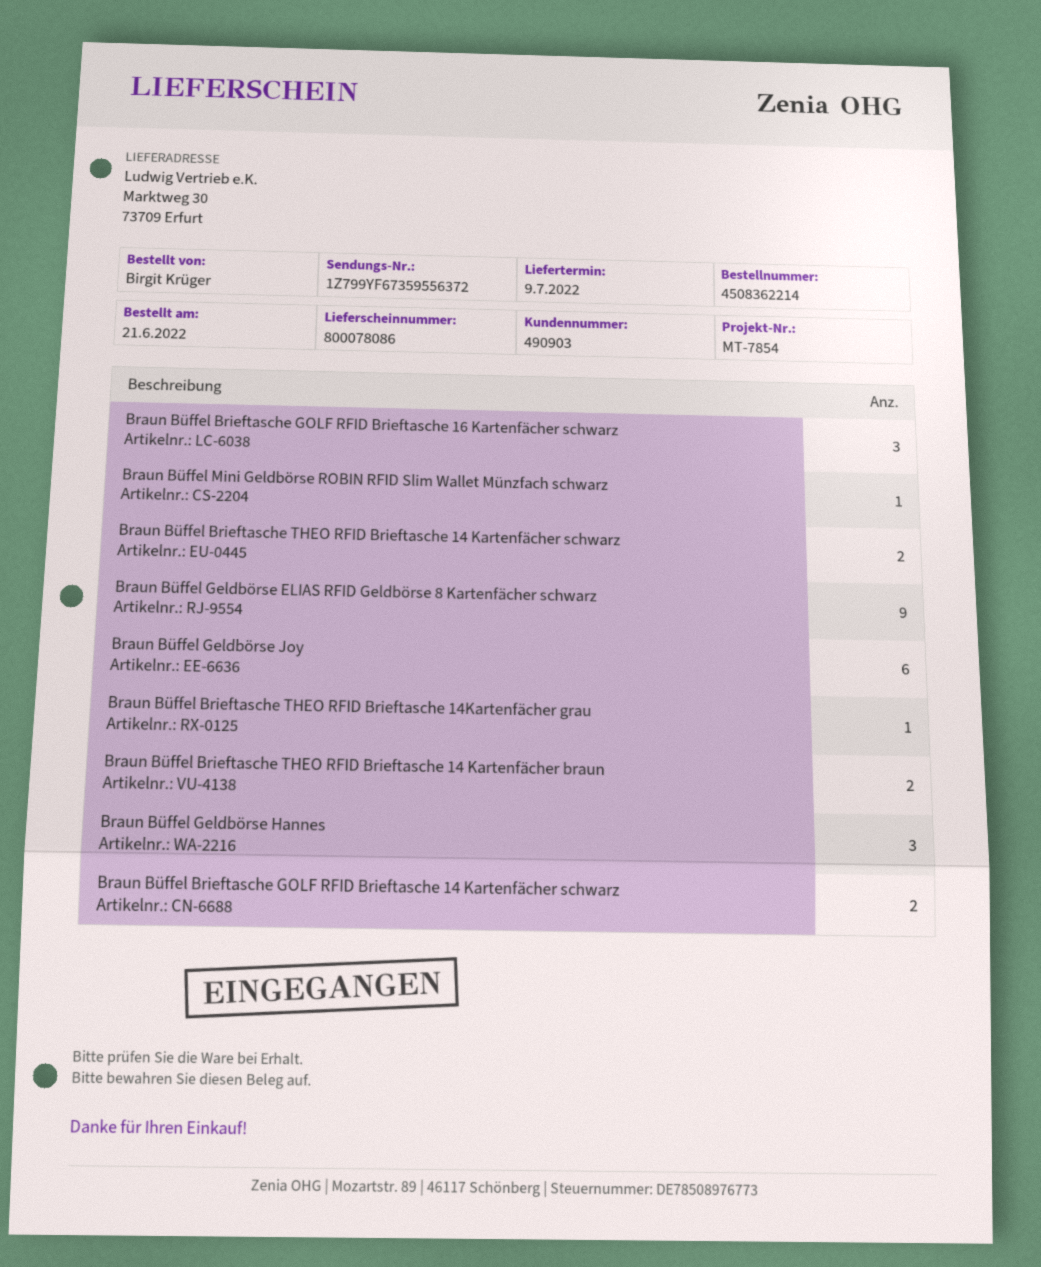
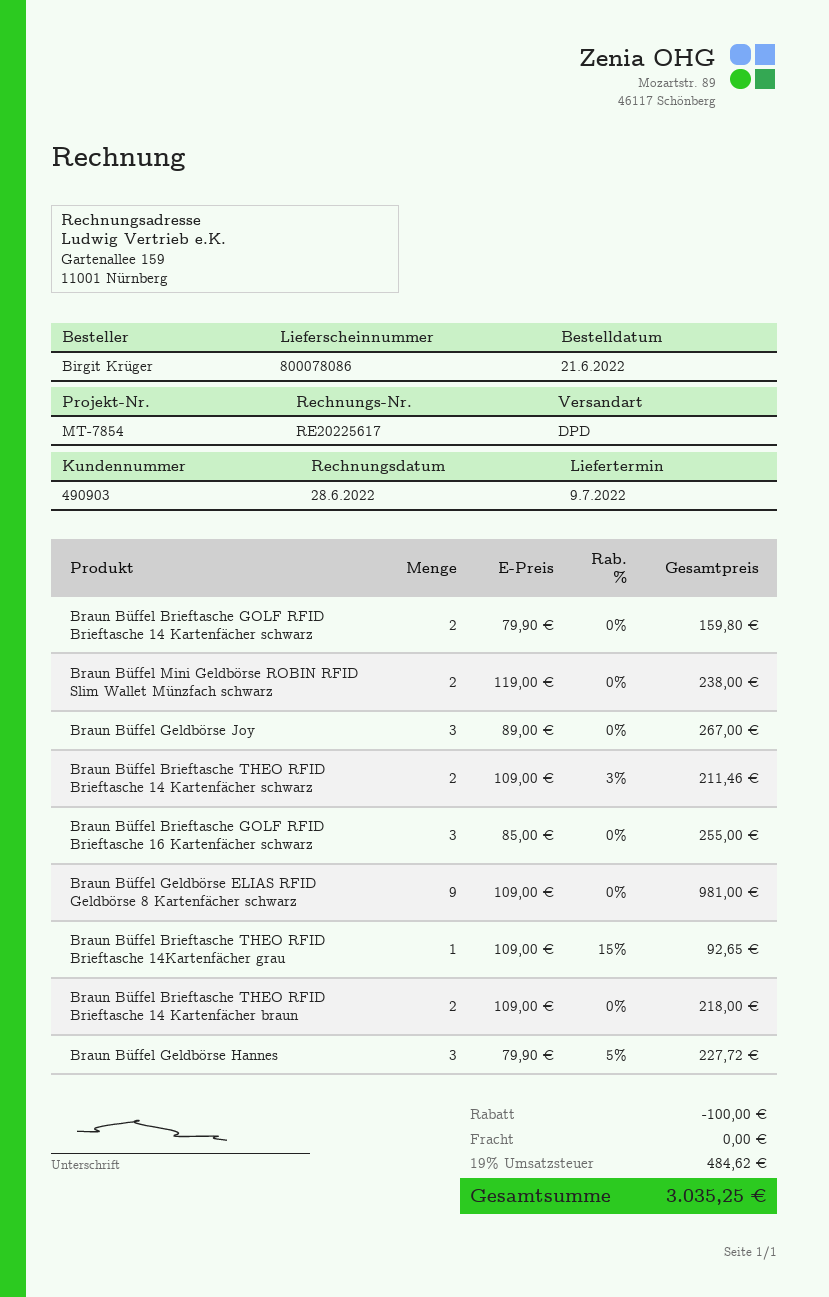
Braun Büffel Mini Geldbörse ROBIN RFID Slim Wallet Münzfach schwarz: 1 -> 2
Braun Büffel Geldbörse Joy: 6 -> 3

